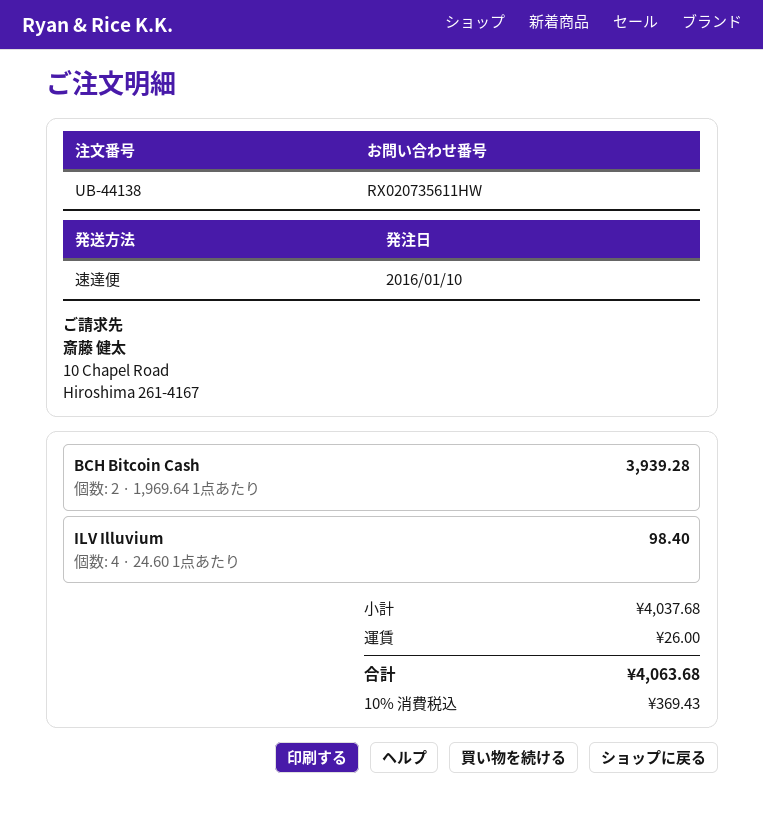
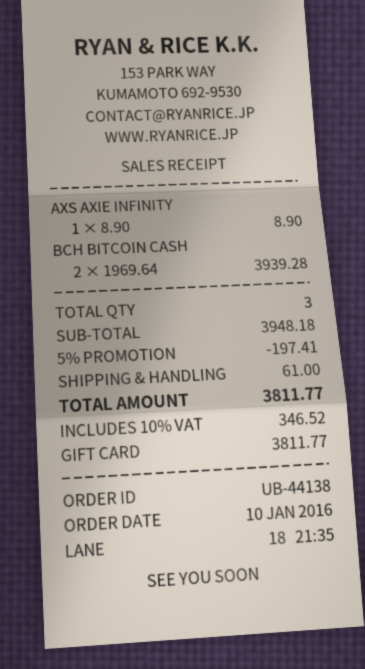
ILV Illuvium: 4 x 24.60 = 98.40 -> none
AXS AXIE INFINITY: none -> 1 x 8.90 = 8.90
subtotal: 4037.68 -> 3948.18
discount: none -> 5% = 197.41
shipping: 26.00 -> 61.00
tax: 10% = 369.43 -> 10% = 346.52
total: 4063.68 -> 3811.77

